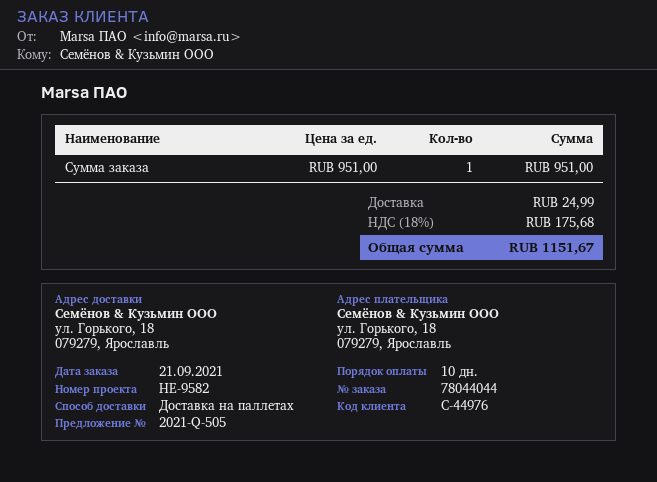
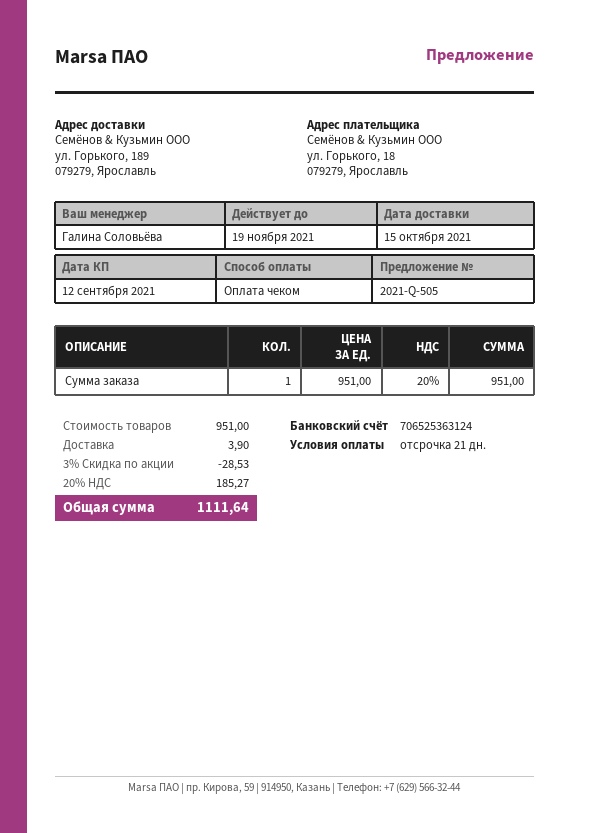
payment terms: 10 days -> 21 days
ship to: ул. Горького, 18, 079279, Ярославль -> ул. Горького, 189, 079279, Ярославль
discount: none -> 3% = 28.53
shipping: 24.99 -> 3.90
tax: 18% = 175.68 -> 20% = 185.27
total: 1151.67 -> 1111.64

